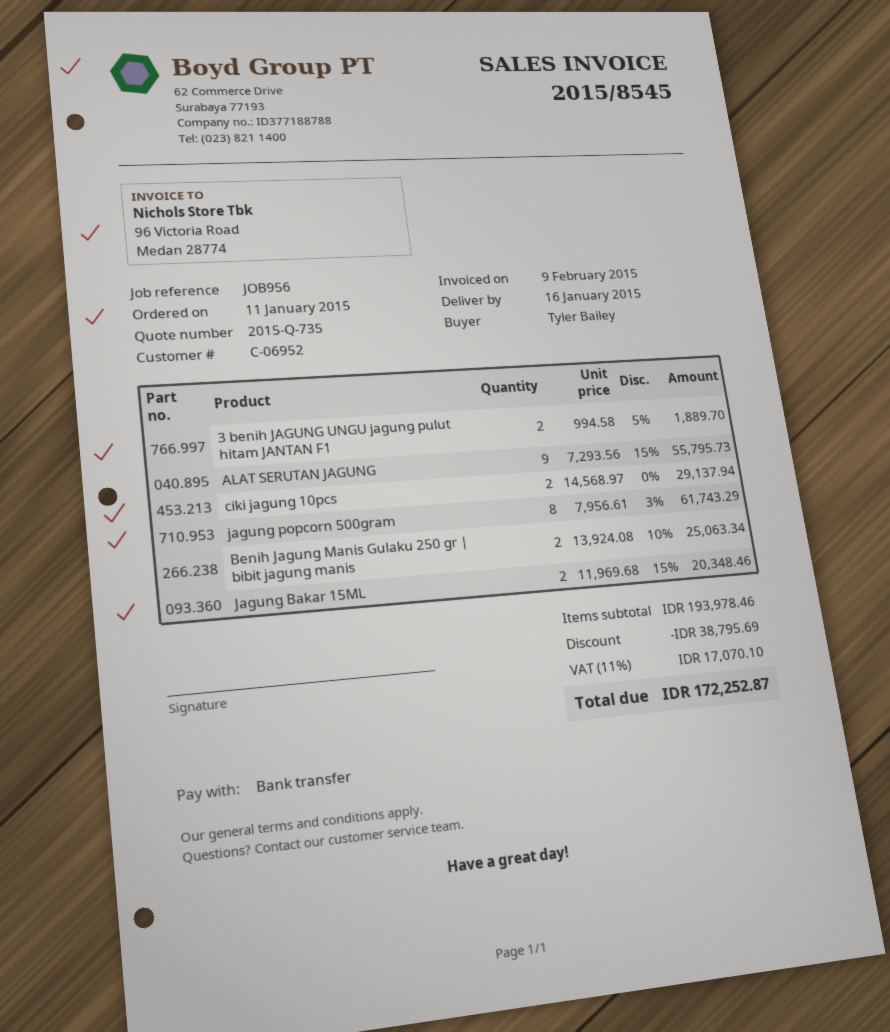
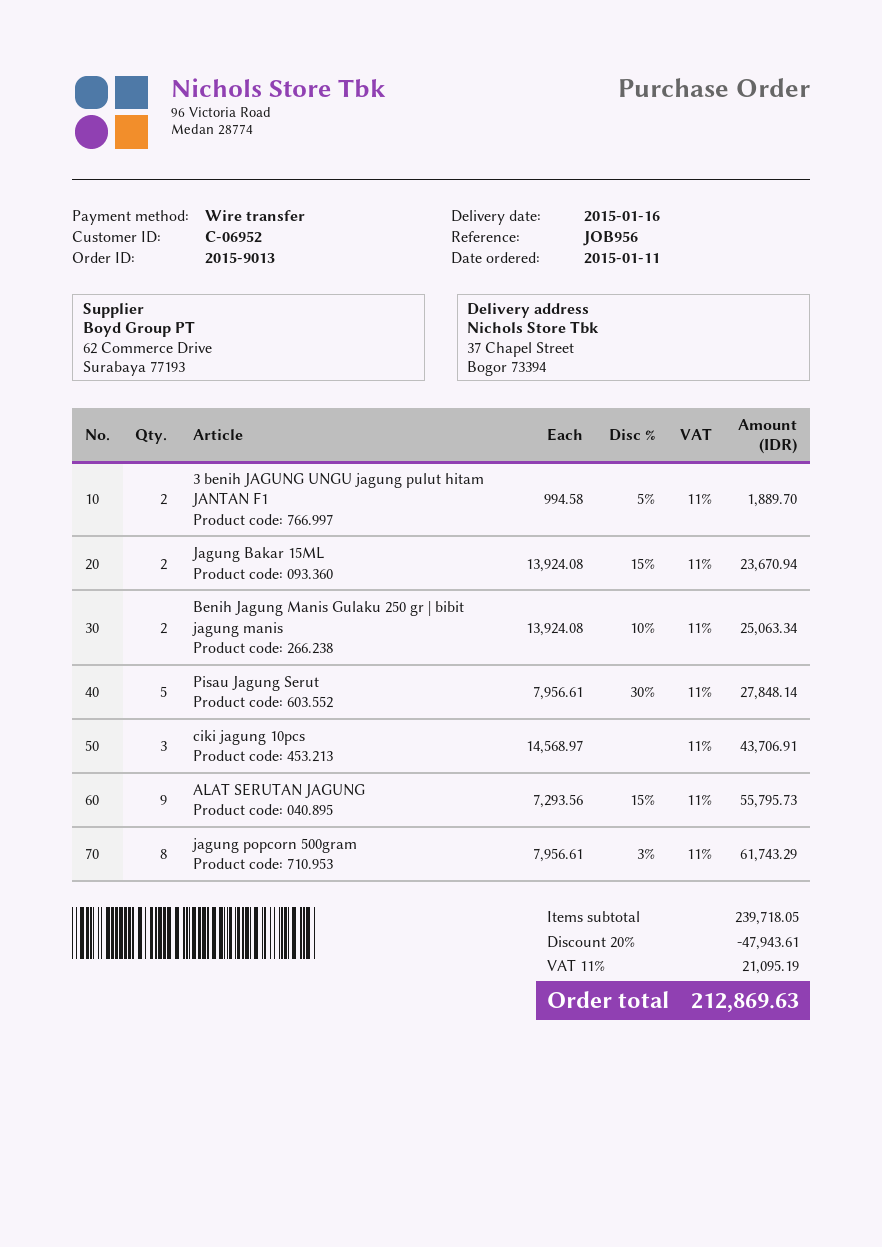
ciki jagung 10pcs: 2 x 14568.97 = 29137.94 -> 3 x 14568.97 = 43706.91
Jagung Bakar 15ML: 2 x 11969.68 - 15% = 20348.46 -> 2 x 13924.08 - 15% = 23670.94
Pisau Jagung Serut: none -> 5 x 7956.61 - 30% = 27848.14
subtotal: 193978.46 -> 239718.05
discount: 38795.69 -> 47943.61
tax: 11% = 17070.10 -> 11% = 21095.19
total: 172252.87 -> 212869.63

